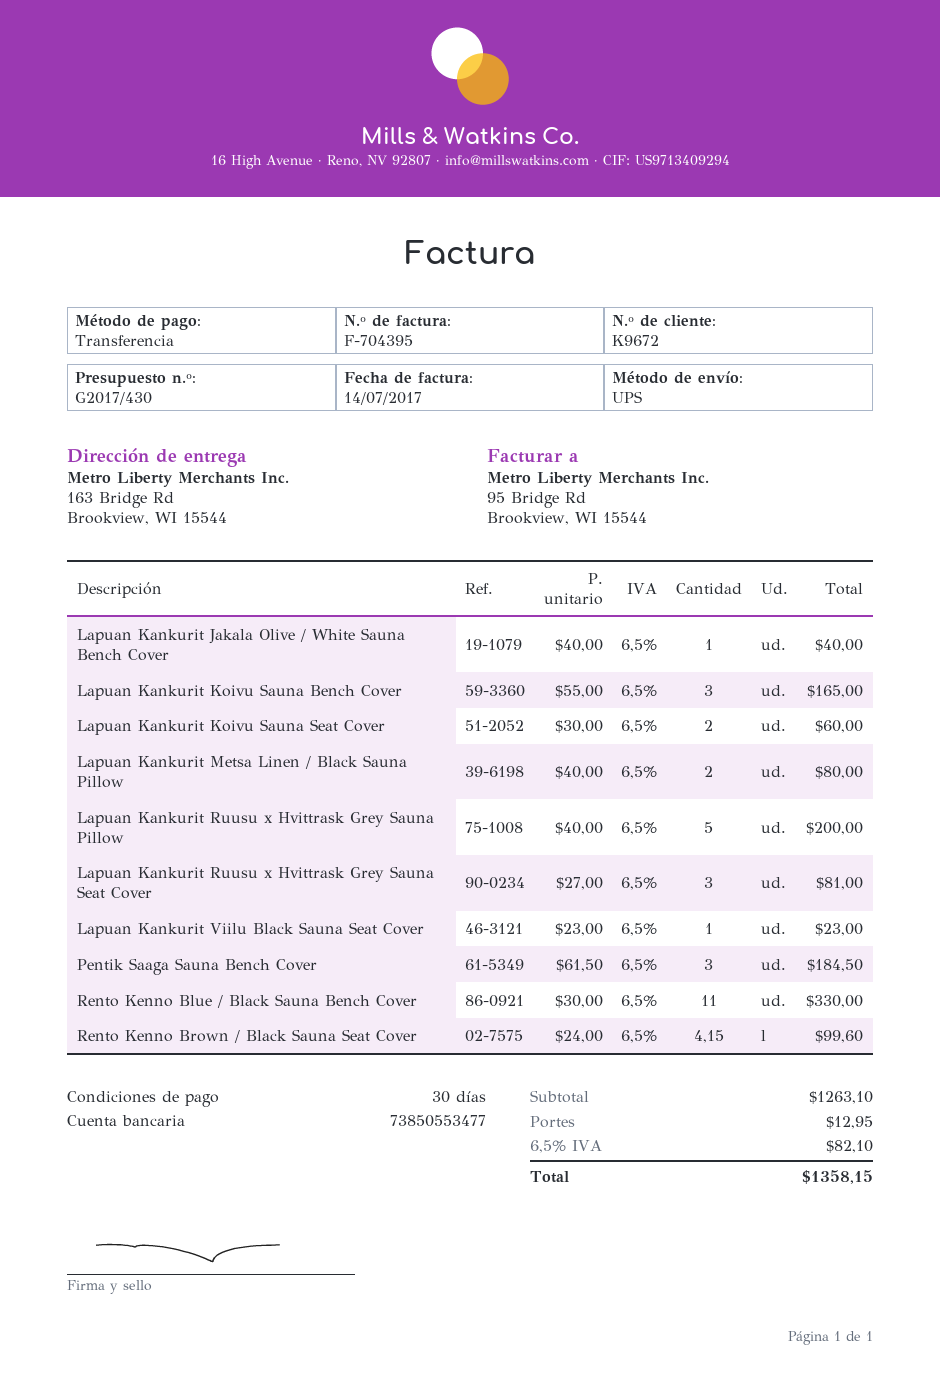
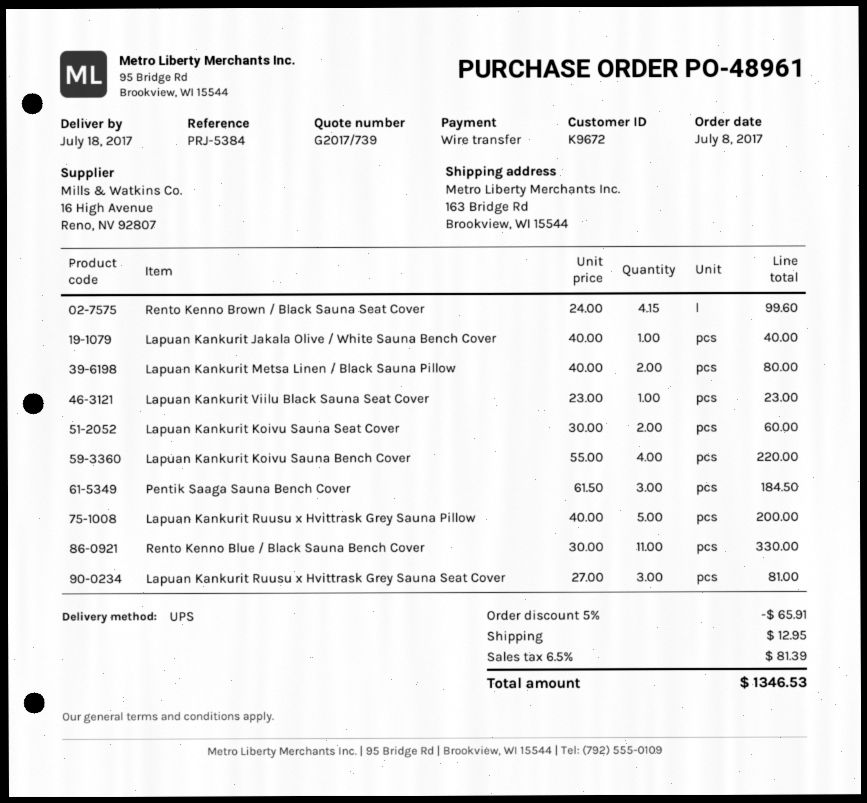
quote number: G2017/430 -> G2017/739
Lapuan Kankurit Koivu Sauna Bench Cover: 3 x 55.00 = 165.00 -> 4 x 55.00 = 220.00
discount: none -> 5% = 65.91
tax: 6.5% = 82.10 -> 6.5% = 81.39
total: 1358.15 -> 1346.53

